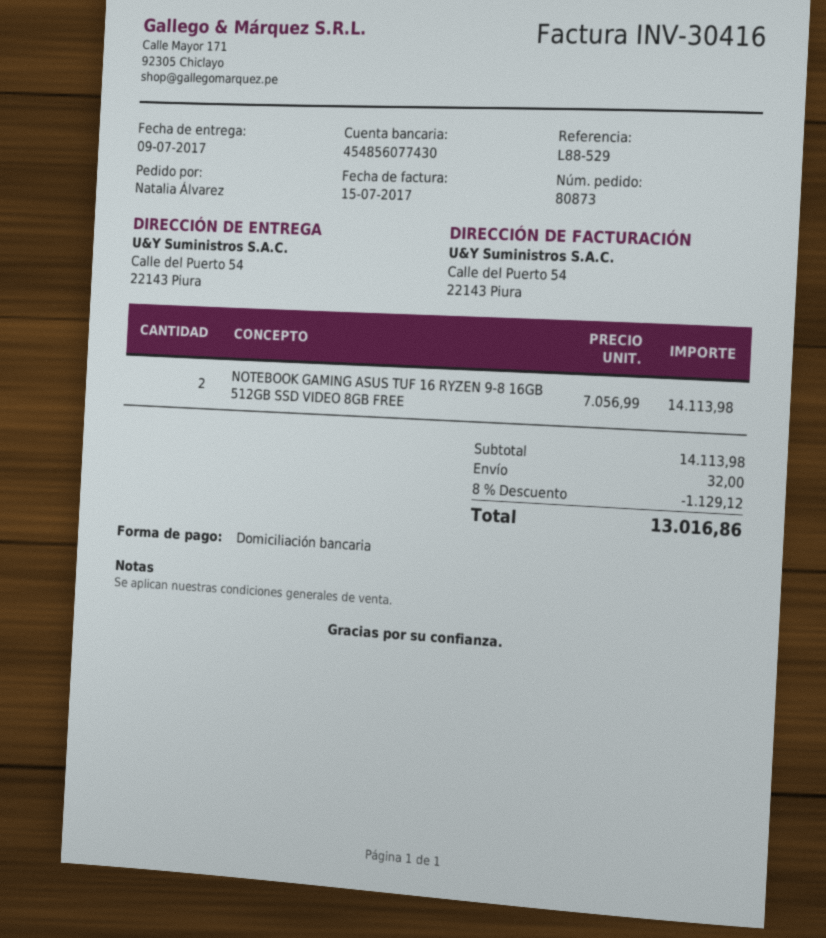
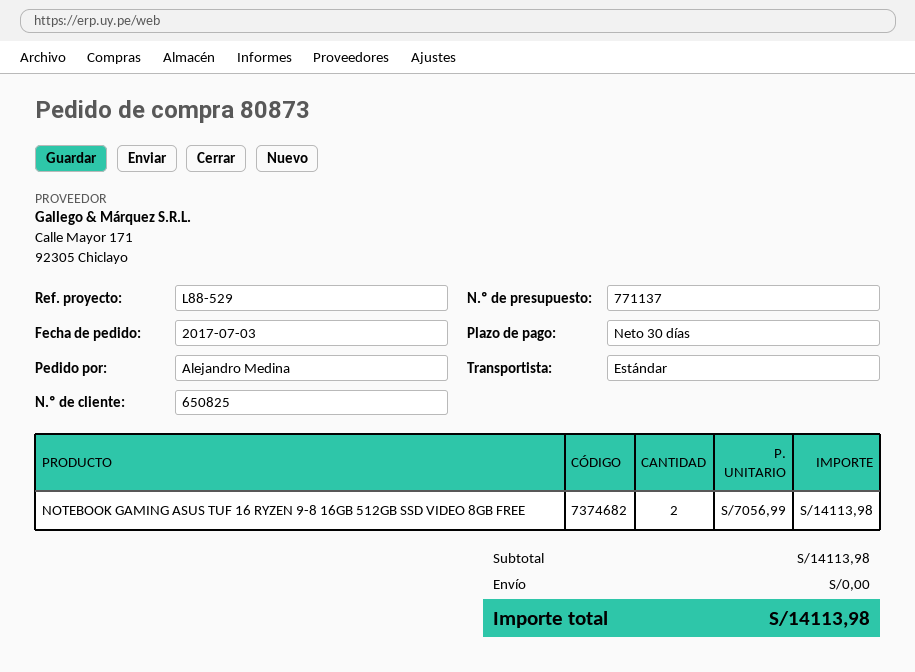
ordered by: Natalia Álvarez -> Alejandro Medina
discount: 8% = 1129.12 -> none
shipping: 32.00 -> 0.00
total: 13016.86 -> 14113.98

